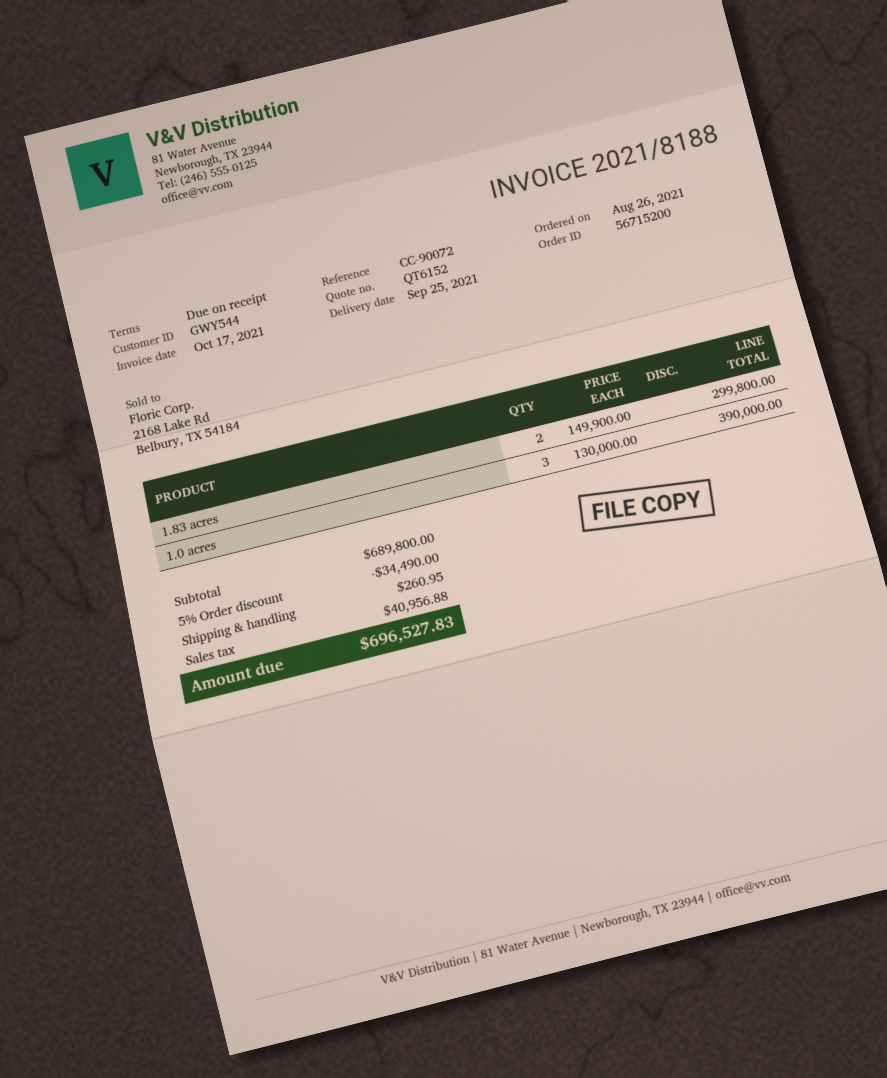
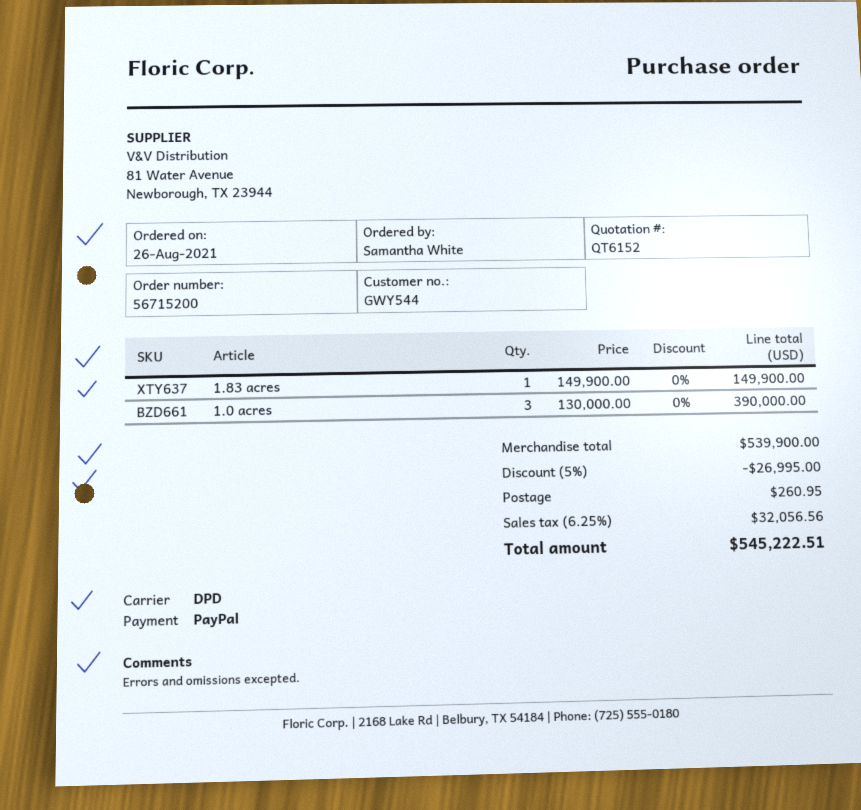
1.83 acres: 2 x 149900.00 = 299800.00 -> 1 x 149900.00 = 149900.00
subtotal: 689800.00 -> 539900.00
discount: 5% = 34490.00 -> 5% = 26995.00
tax: 40956.88 -> 32056.56
total: 696527.83 -> 545222.51

